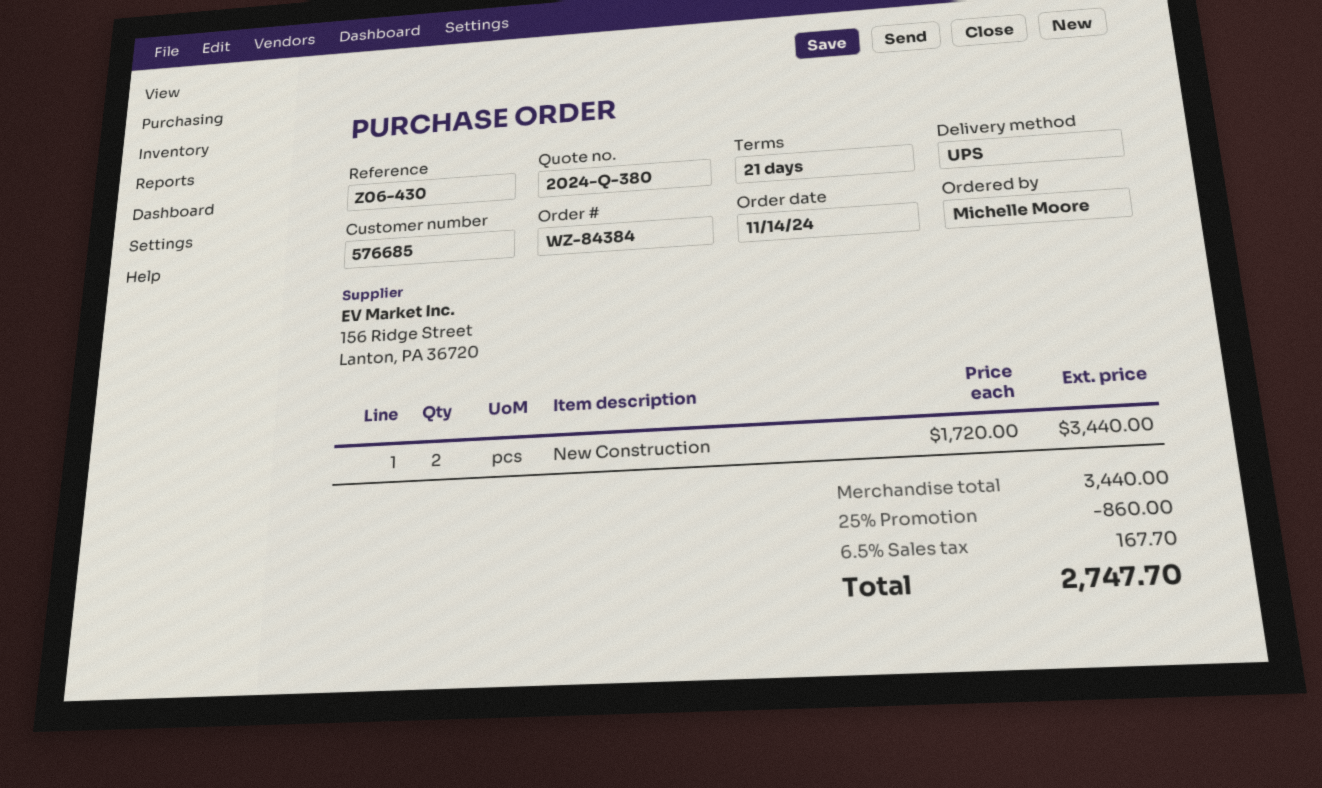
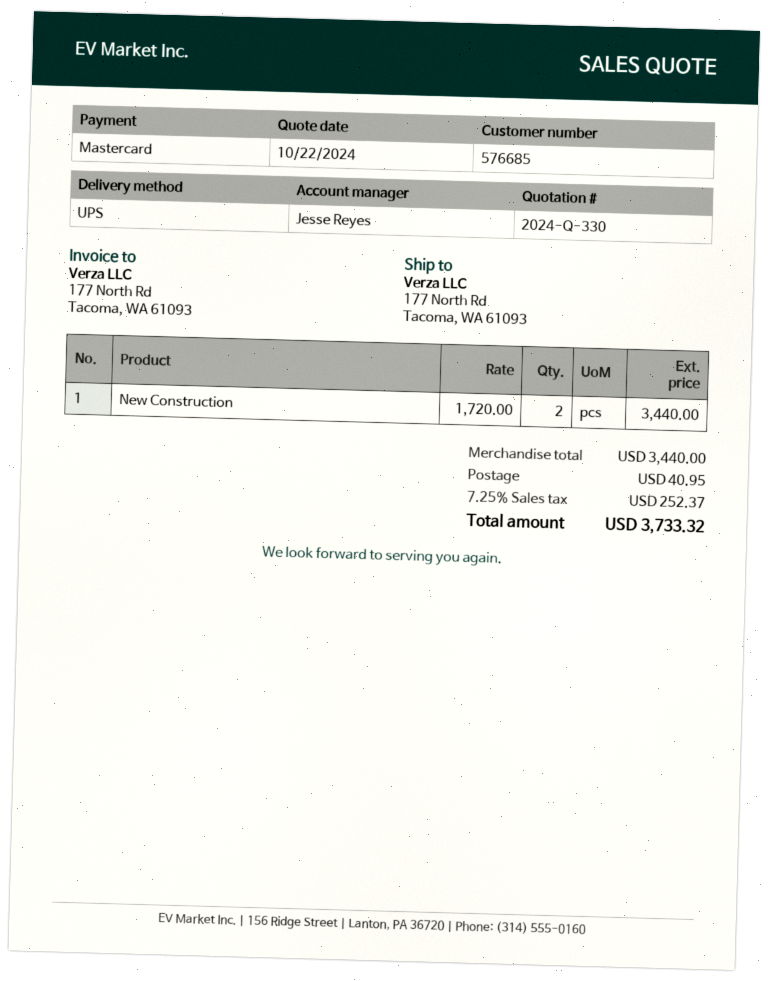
quote number: 2024-Q-380 -> 2024-Q-330
discount: 25% = 860.00 -> none
shipping: none -> 40.95
tax: 6.5% = 167.70 -> 7.25% = 252.37
total: 2747.70 -> 3733.32

